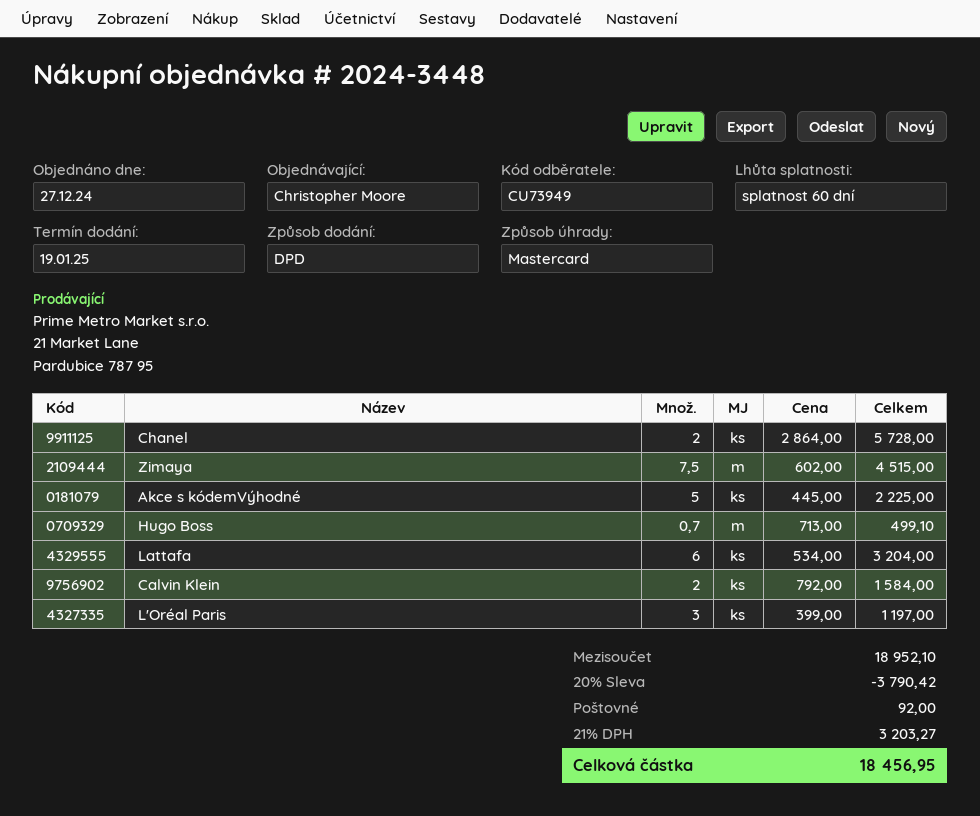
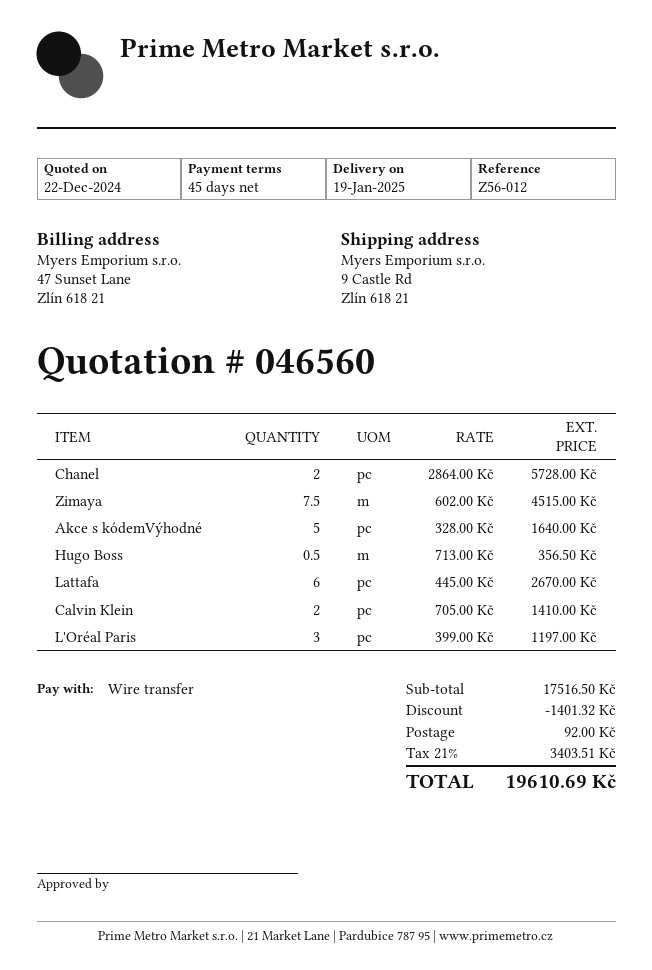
payment terms: 60 days -> 45 days
payment method: Mastercard -> bank transfer
Akce s kódemVýhodné: 5 x 445.00 = 2225.00 -> 5 x 328.00 = 1640.00
Hugo Boss: 0.7 x 713.00 = 499.10 -> 0.5 x 713.00 = 356.50
Lattafa: 6 x 534.00 = 3204.00 -> 6 x 445.00 = 2670.00
Calvin Klein: 2 x 792.00 = 1584.00 -> 2 x 705.00 = 1410.00
subtotal: 18952.10 -> 17516.50
discount: 3790.42 -> 1401.32
tax: 21% = 3203.27 -> 21% = 3403.51
total: 18456.95 -> 19610.69

